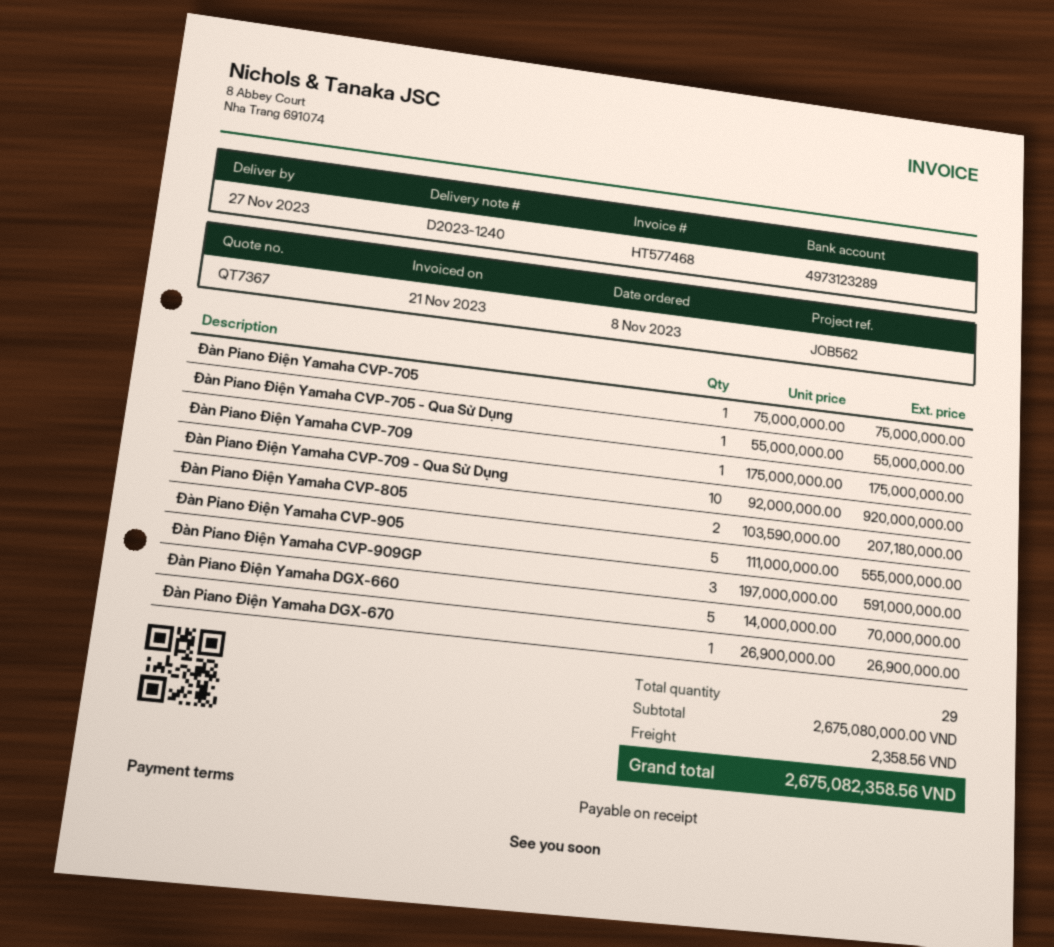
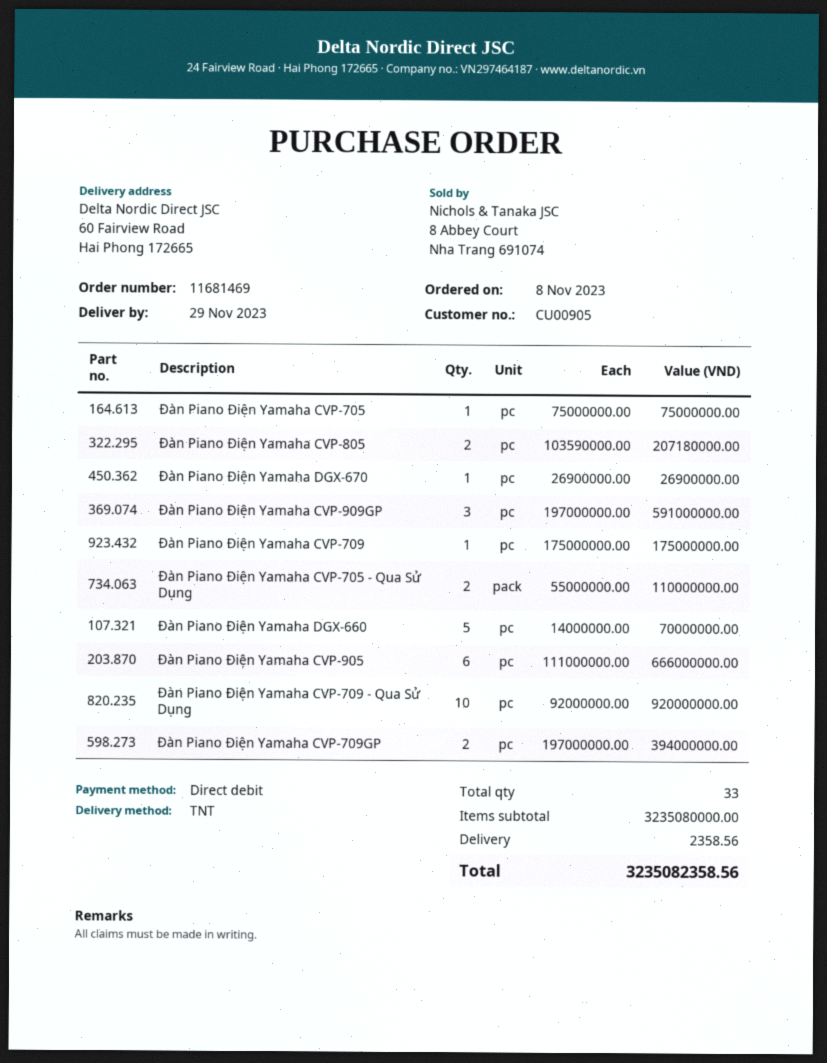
delivery date: 2023-11-27 -> 2023-11-29
Đàn Piano Điện Yamaha CVP-705 - Qua Sử Dụng: 1 x 55000000.00 = 55000000.00 -> 2 x 55000000.00 = 110000000.00
Đàn Piano Điện Yamaha CVP-905: 5 x 111000000.00 = 555000000.00 -> 6 x 111000000.00 = 666000000.00
Đàn Piano Điện Yamaha CVP-709GP: none -> 2 x 197000000.00 = 394000000.00
total quantity: 29 -> 33
subtotal: 2675080000.00 -> 3235080000.00
total: 2675082358.56 -> 3235082358.56

